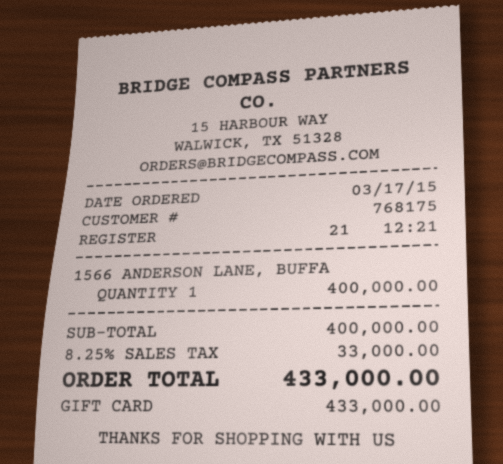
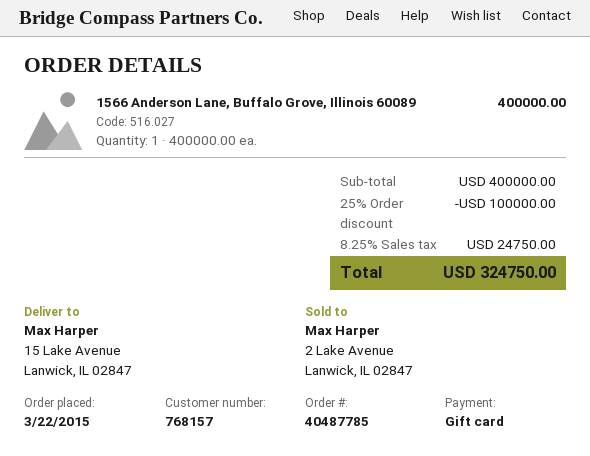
order date: 2015-03-17 -> 2015-03-22
customer number: 768175 -> 768157
discount: none -> 25% = 100000.00
tax: 8.25% = 33000.00 -> 8.25% = 24750.00
total: 433000.00 -> 324750.00

